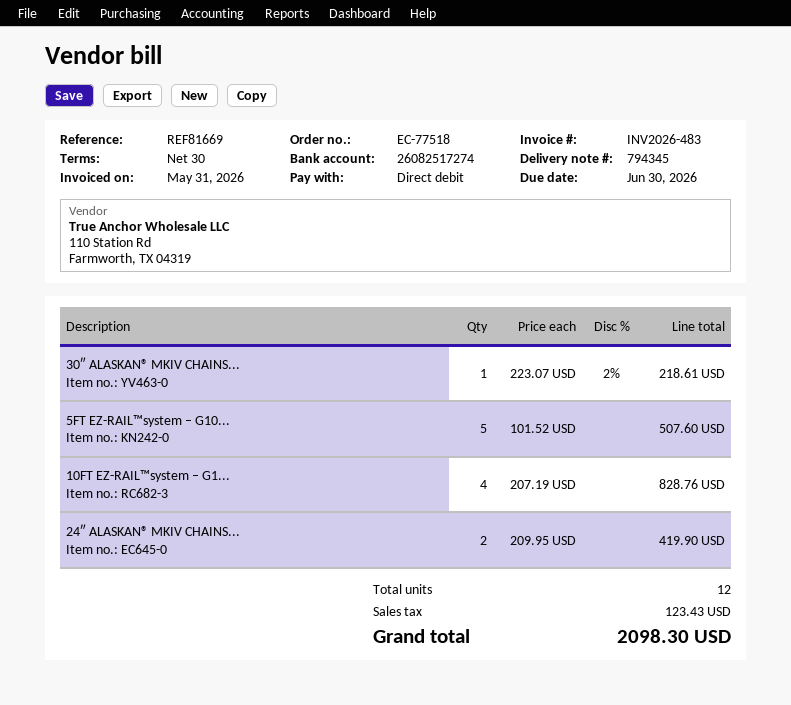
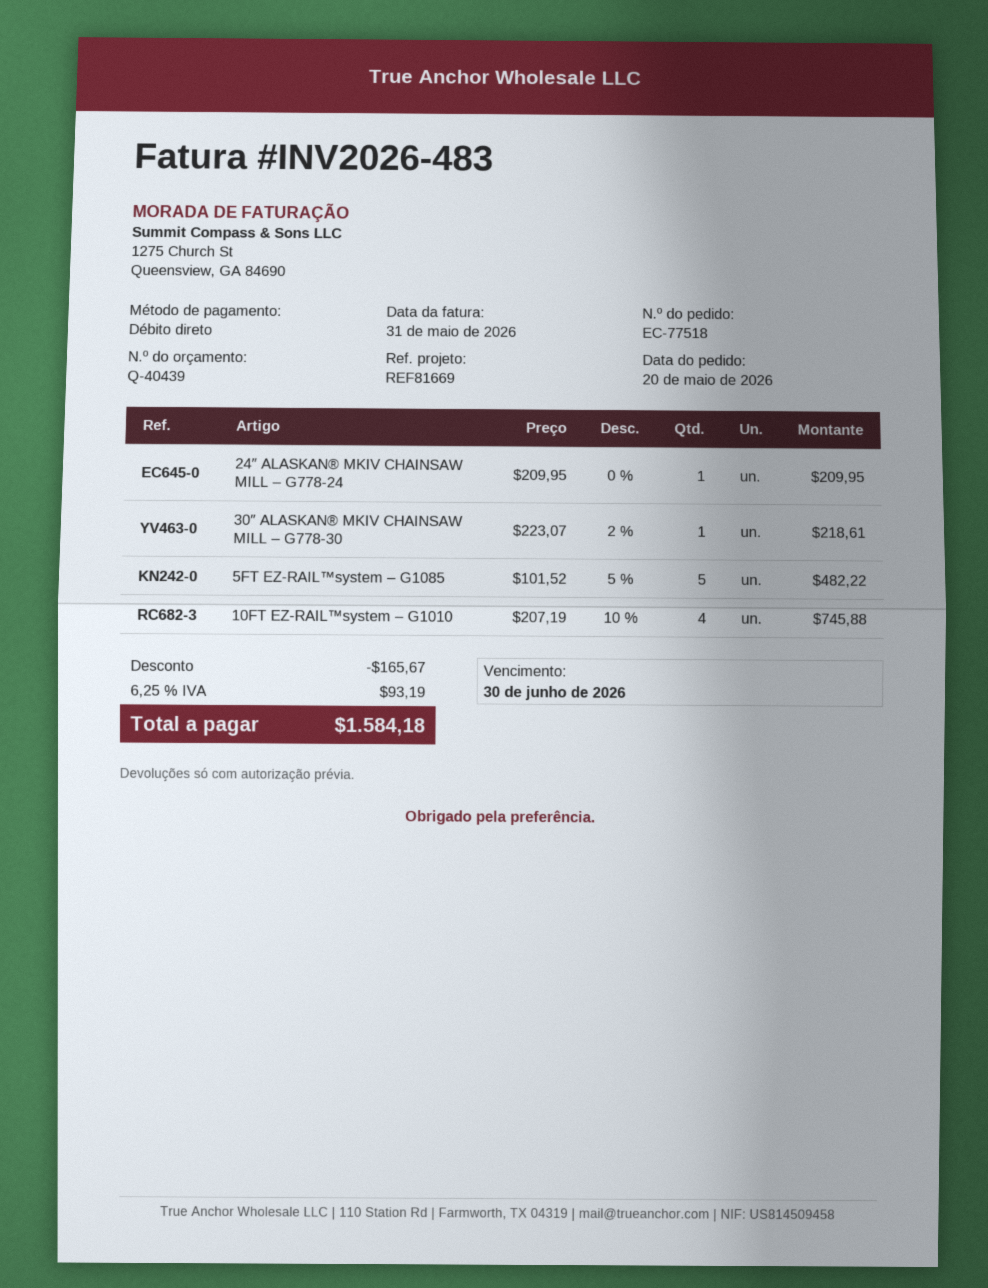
5FT EZ-RAIL™system – G10...: 5 x 101.52 = 507.60 -> 5 x 101.52 - 5% = 482.22
10FT EZ-RAIL™system – G1...: 4 x 207.19 = 828.76 -> 4 x 207.19 - 10% = 745.88
24″ ALASKAN® MKIV CHAINS...: 2 x 209.95 = 419.90 -> 1 x 209.95 = 209.95
discount: none -> 165.67
tax: 123.43 -> 93.19
total: 2098.30 -> 1584.18

